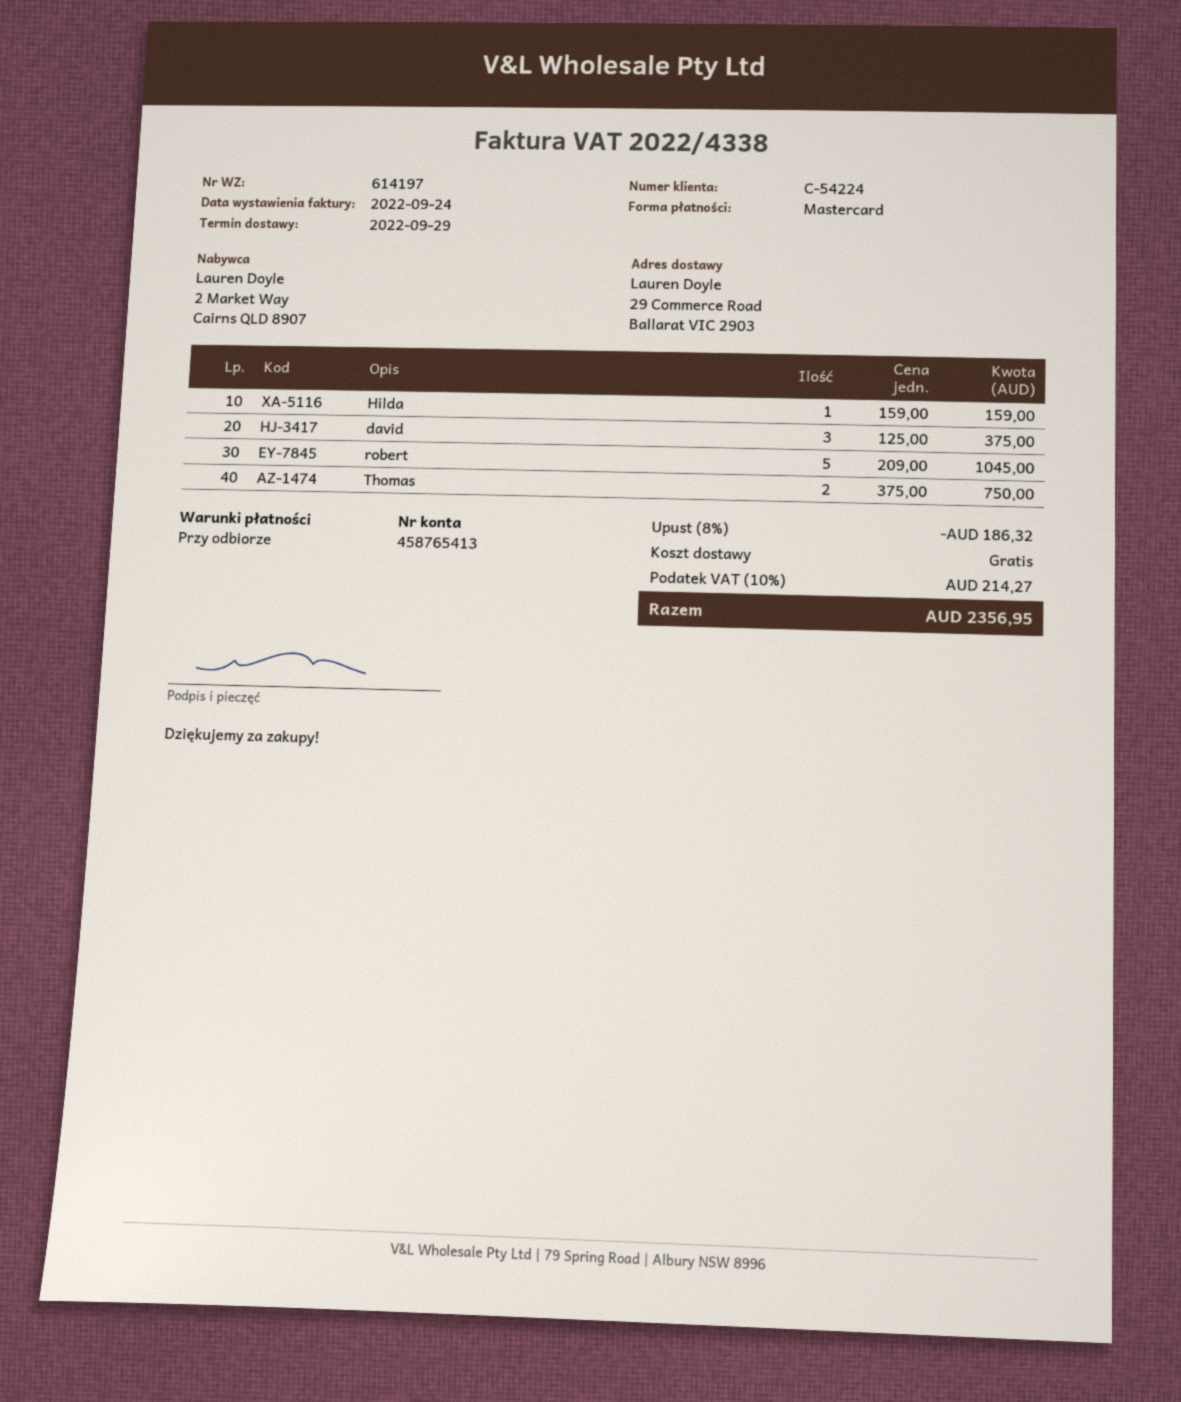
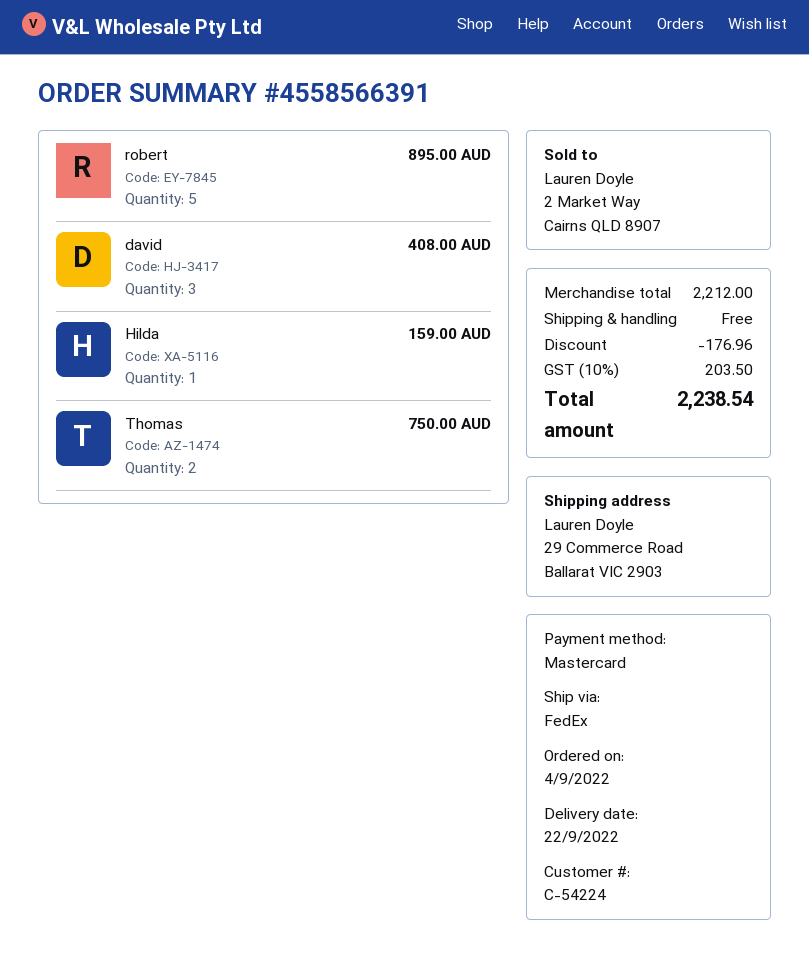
delivery date: 2022-09-29 -> 2022-09-22
david: 3 for 375.00 -> 3 for 408.00
robert: 5 for 1045.00 -> 5 for 895.00
discount: 186.32 -> 176.96
tax: 10% = 214.27 -> 10% = 203.50
total: 2356.95 -> 2238.54

